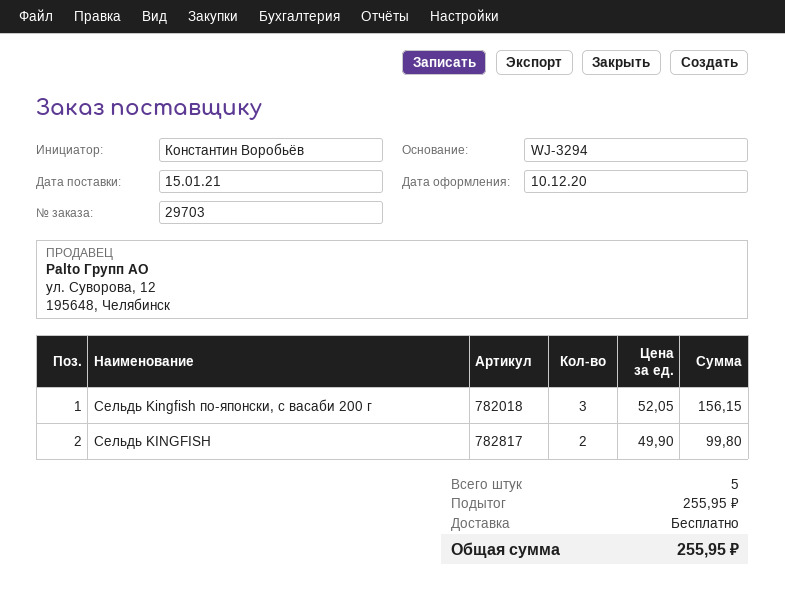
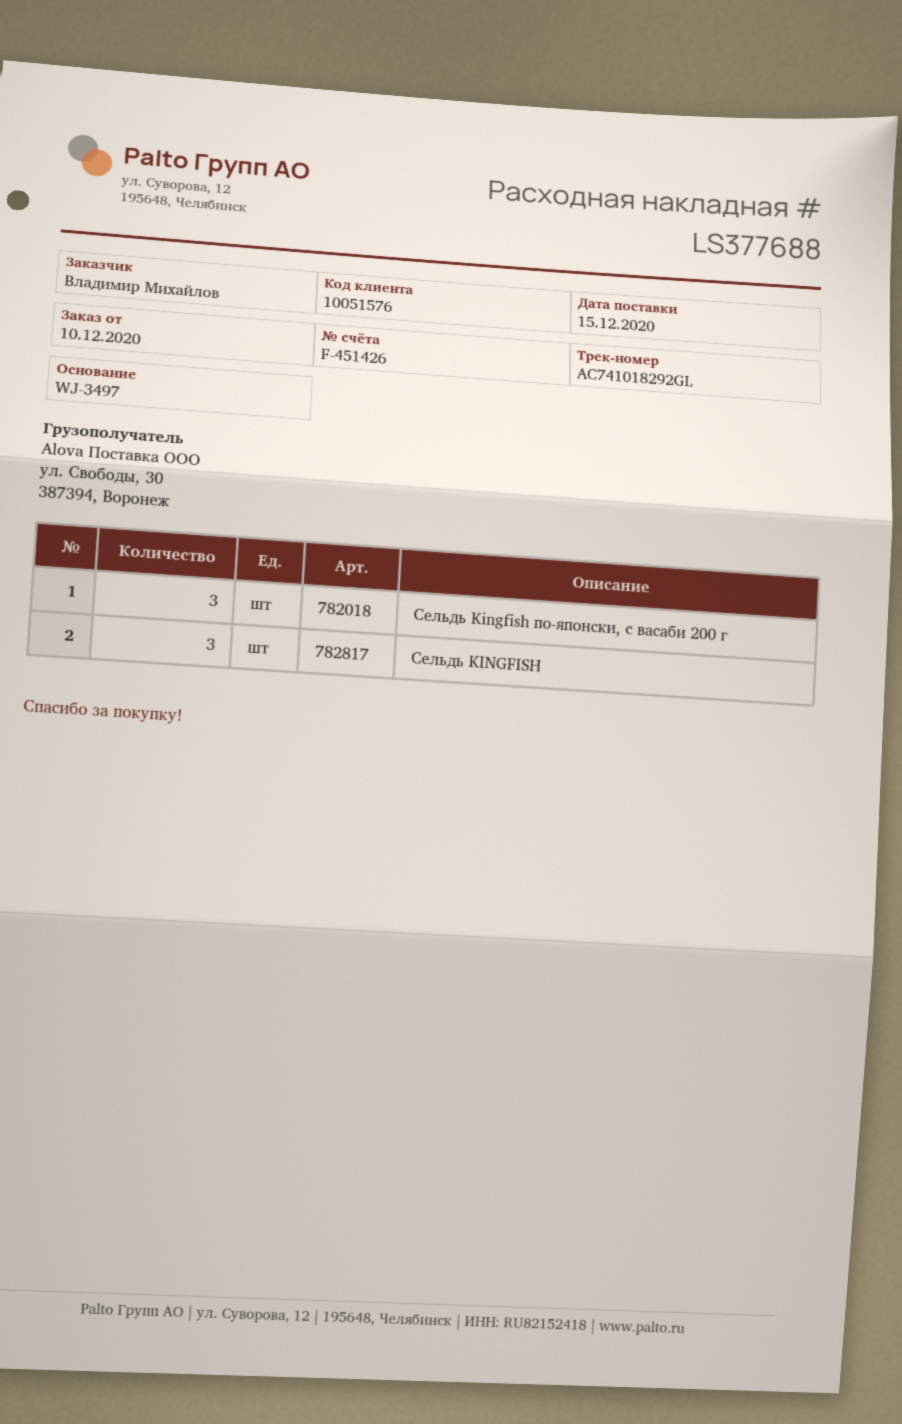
delivery date: 2021-01-15 -> 2020-12-15
reference: WJ-3294 -> WJ-3497
ordered by: Константин Воробьёв -> Владимир Михайлов
Сельдь KINGFISH: 2 -> 3

